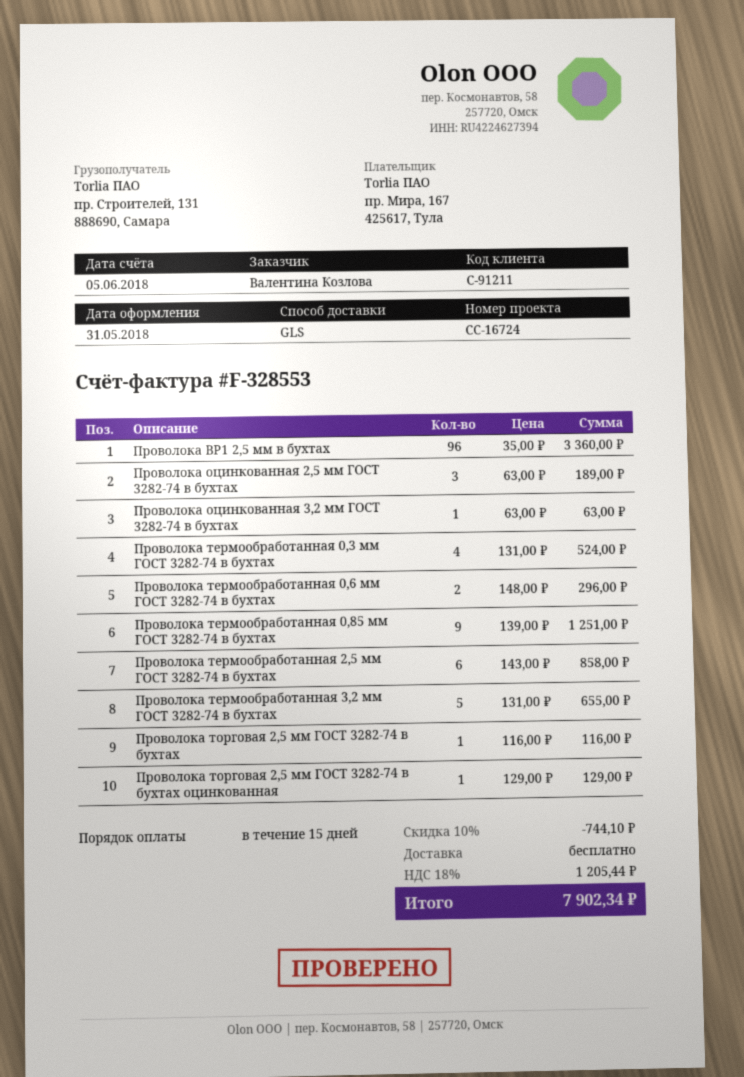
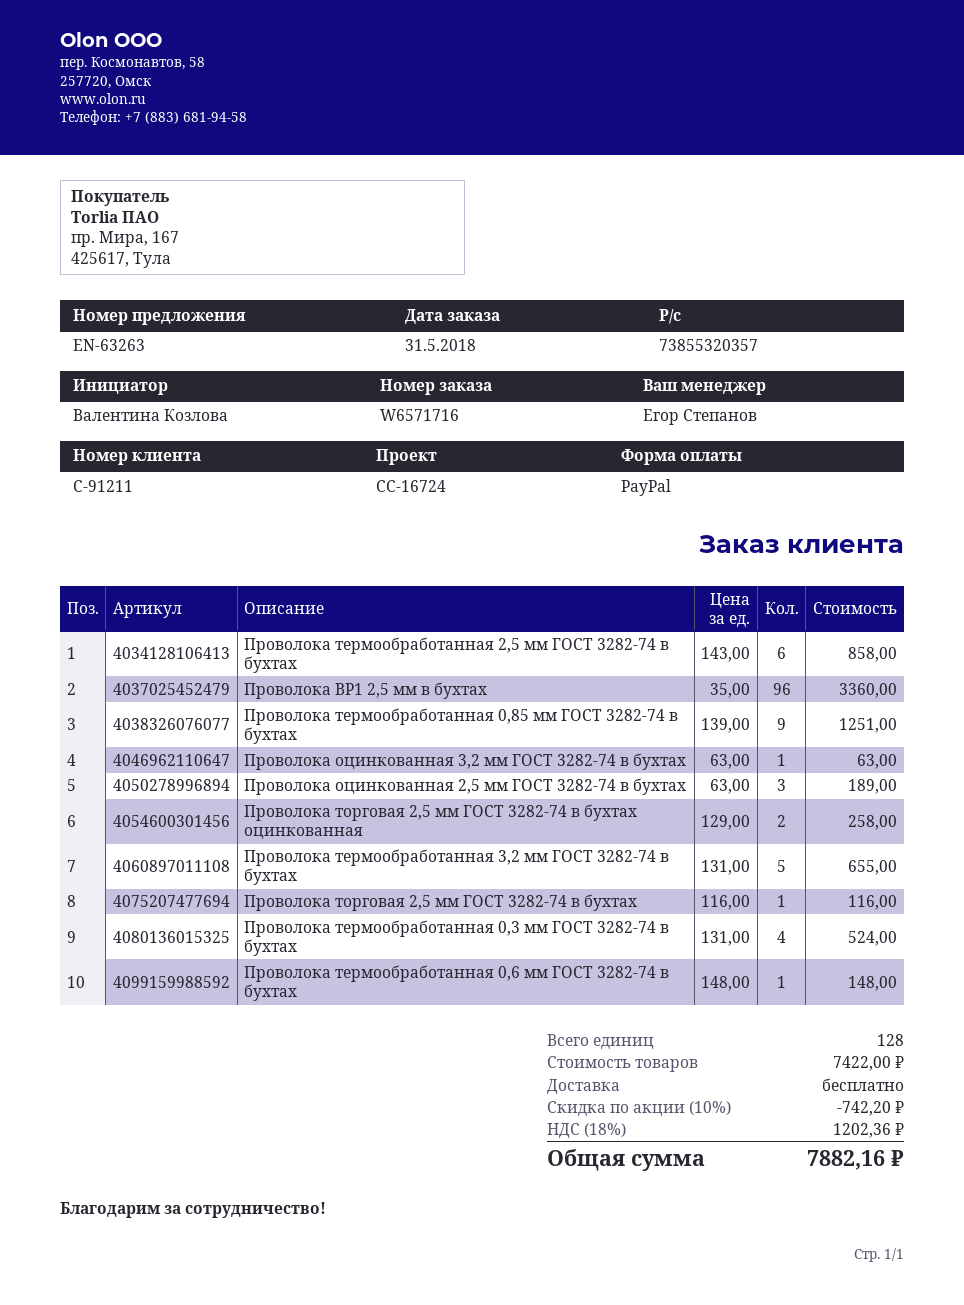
Проволока термообработанная 0,6 мм ГОСТ 3282-74 в бухтах: 2 x 148.00 = 296.00 -> 1 x 148.00 = 148.00
Проволока торговая 2,5 мм ГОСТ 3282-74 в бухтах оцинкованная: 1 x 129.00 = 129.00 -> 2 x 129.00 = 258.00
discount: 10% = 744.10 -> 10% = 742.20
tax: 18% = 1205.44 -> 18% = 1202.36
total: 7902.34 -> 7882.16

